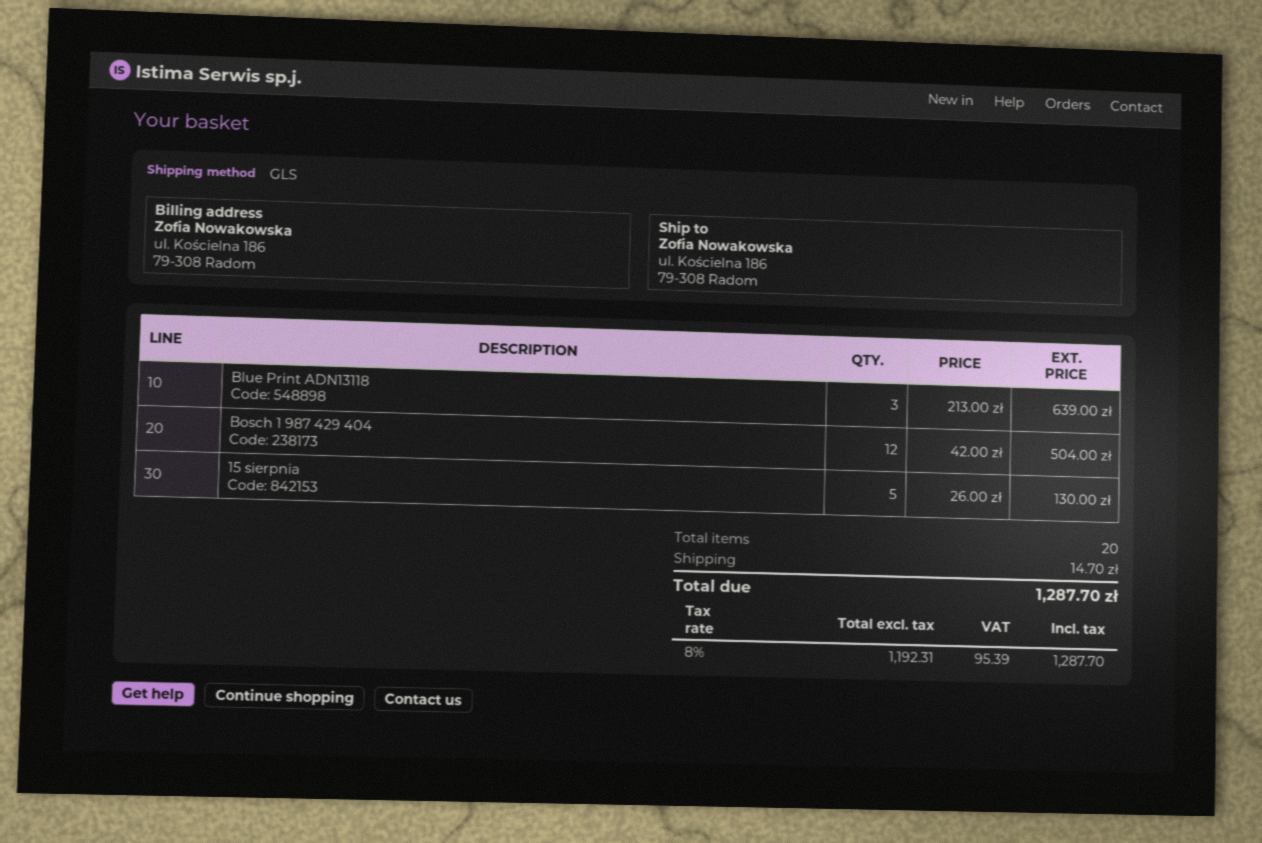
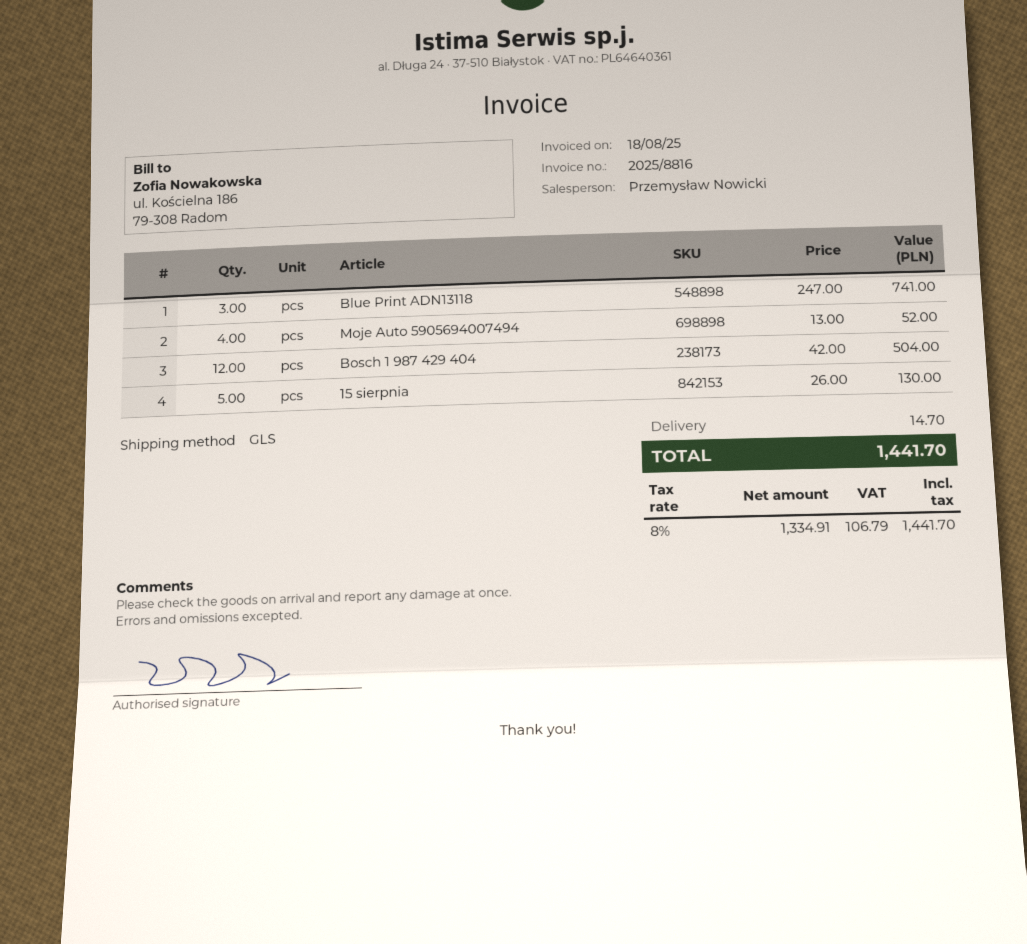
Blue Print ADN13118: 3 x 213.00 = 639.00 -> 3 x 247.00 = 741.00
Moje Auto 5905694007494: none -> 4 x 13.00 = 52.00
net: 1192.31 -> 1334.91
tax: 8% = 95.39 -> 8% = 106.79
total: 1287.70 -> 1441.70

